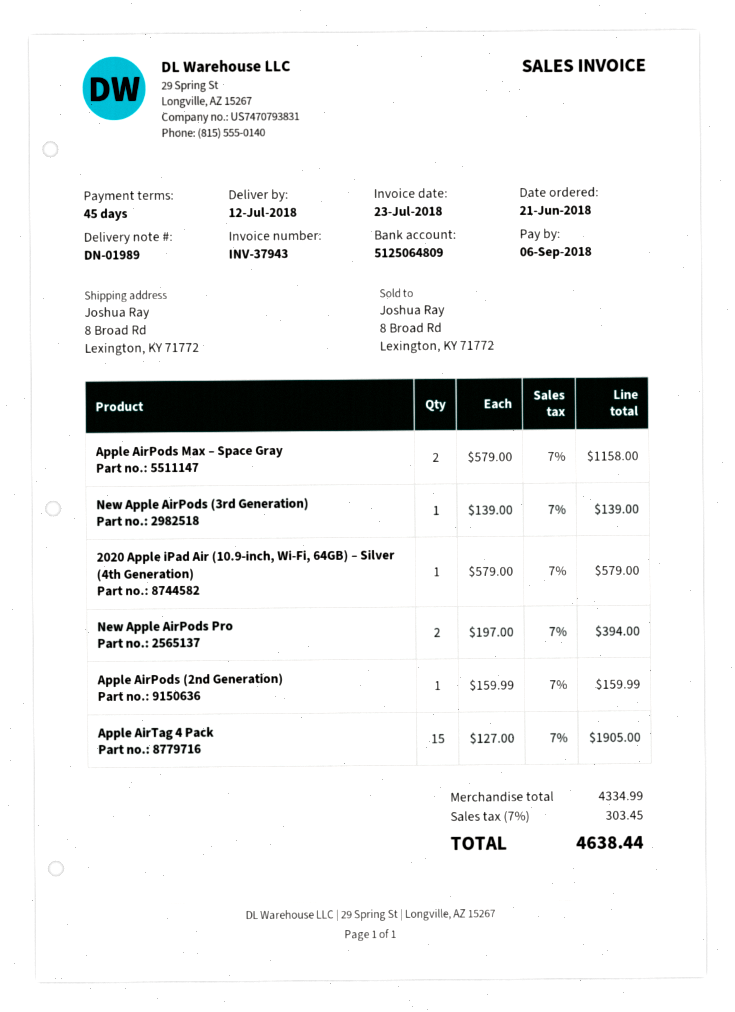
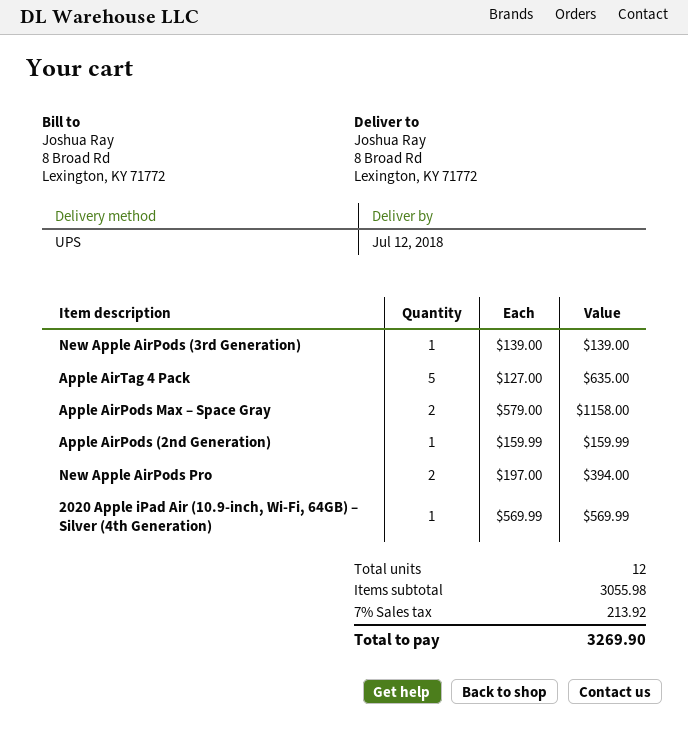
2020 Apple iPad Air (10.9-inch, Wi-Fi, 64GB) – Silver (4th Generation): 1 x 579.00 = 579.00 -> 1 x 569.99 = 569.99
Apple AirTag 4 Pack: 15 x 127.00 = 1905.00 -> 5 x 127.00 = 635.00
subtotal: 4334.99 -> 3055.98
tax: 7% = 303.45 -> 7% = 213.92
total: 4638.44 -> 3269.90

